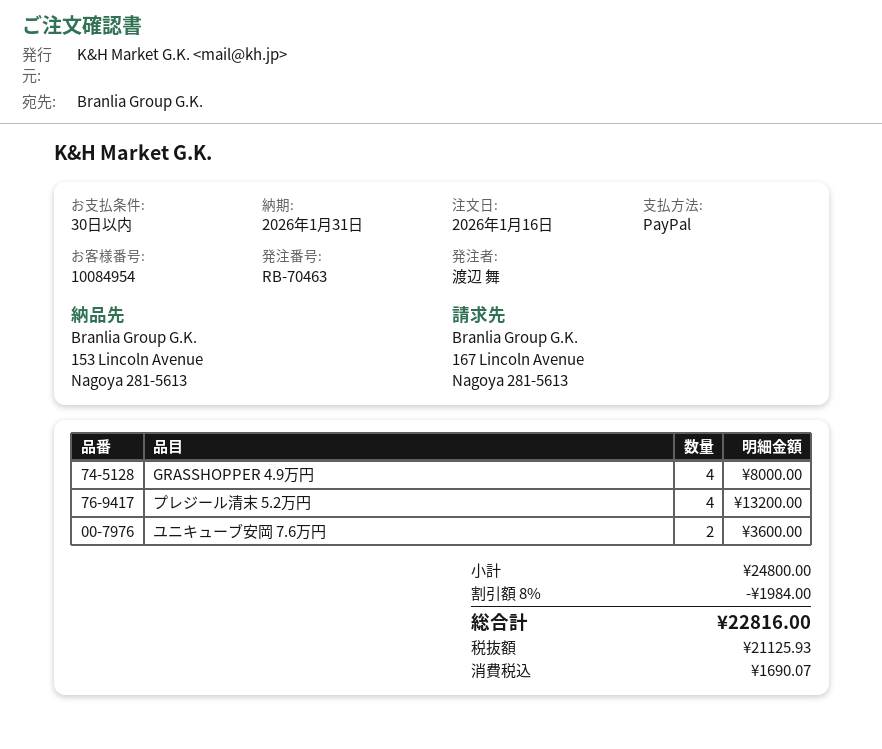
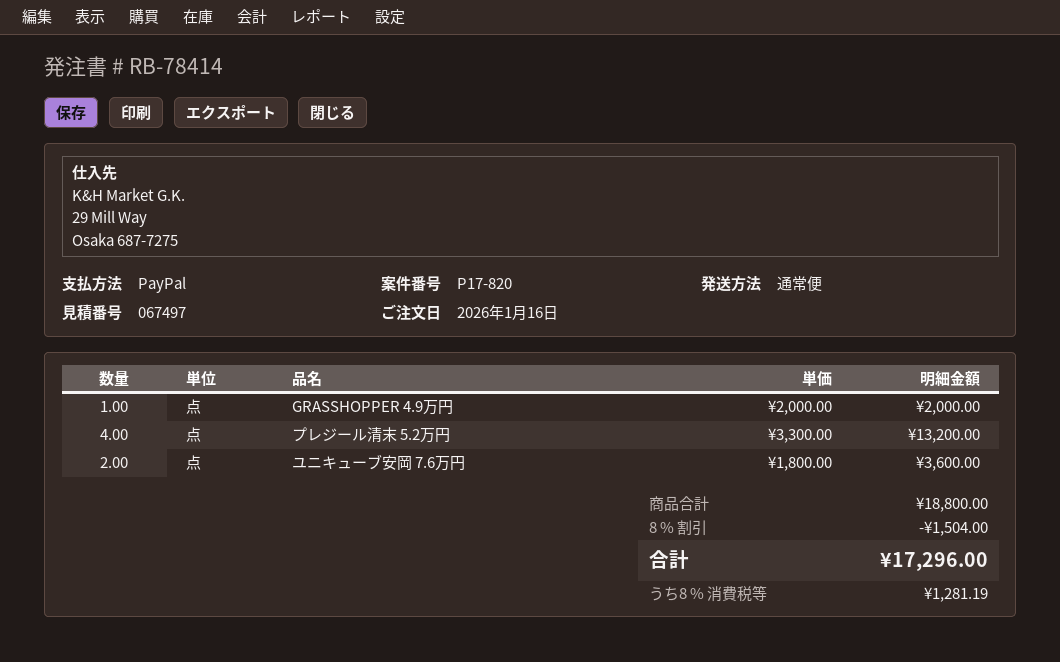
order number: RB-70463 -> RB-78414
GRASSHOPPER 4.9万円: 4 for 8000.00 -> 1 for 2000.00
subtotal: 24800.00 -> 18800.00
discount: 8% = 1984.00 -> 8% = 1504.00
tax: 1690.07 -> 1281.19
total: 22816.00 -> 17296.00

